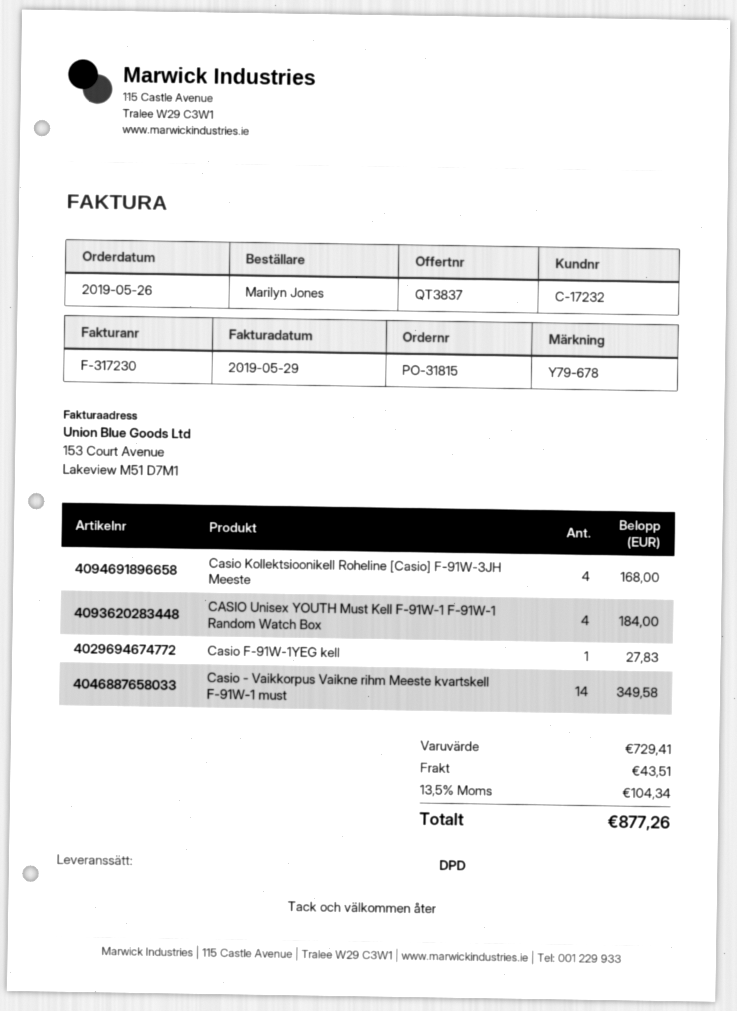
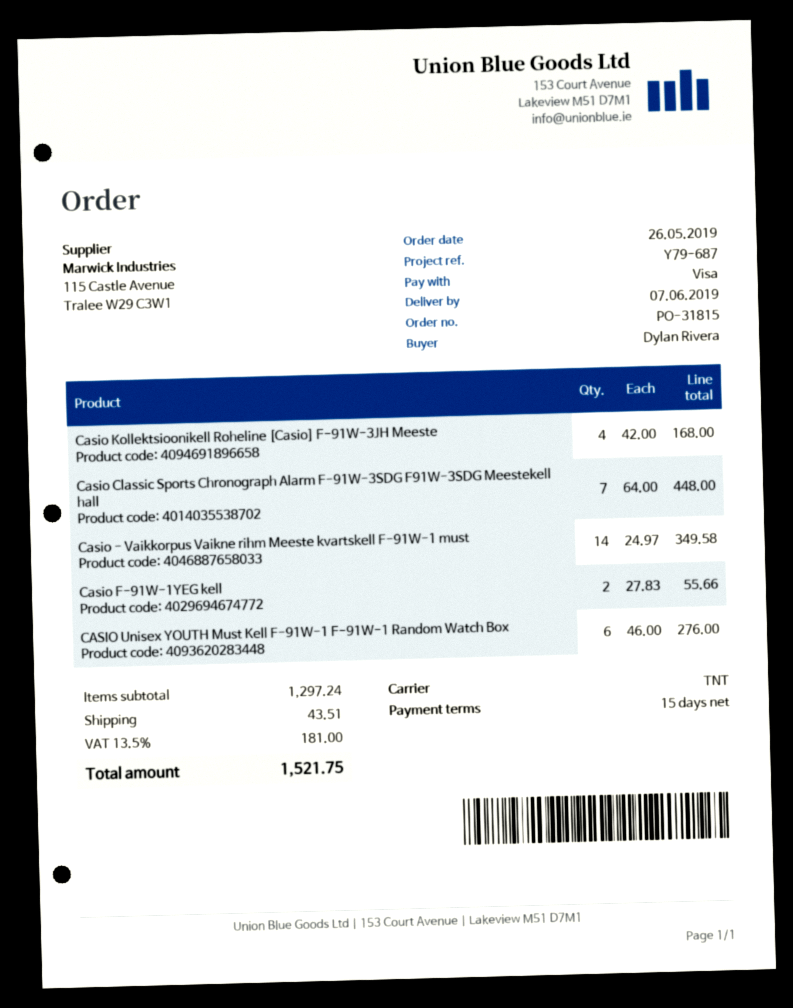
reference: Y79-678 -> Y79-687
ordered by: Marilyn Jones -> Dylan Rivera
shipping method: DPD -> TNT
CASIO Unisex YOUTH Must Kell F-91W-1 F-91W-1 Random Watch Box: 4 for 184.00 -> 6 for 276.00
Casio F-91W-1YEG kell: 1 for 27.83 -> 2 for 55.66
Casio Classic Sports Chronograph Alarm F-91W-3SDG F91W-3SDG Meestekell hall: none -> 7 for 448.00
subtotal: 729.41 -> 1297.24
tax: 13.5% = 104.34 -> 13.5% = 181.00
total: 877.26 -> 1521.75

